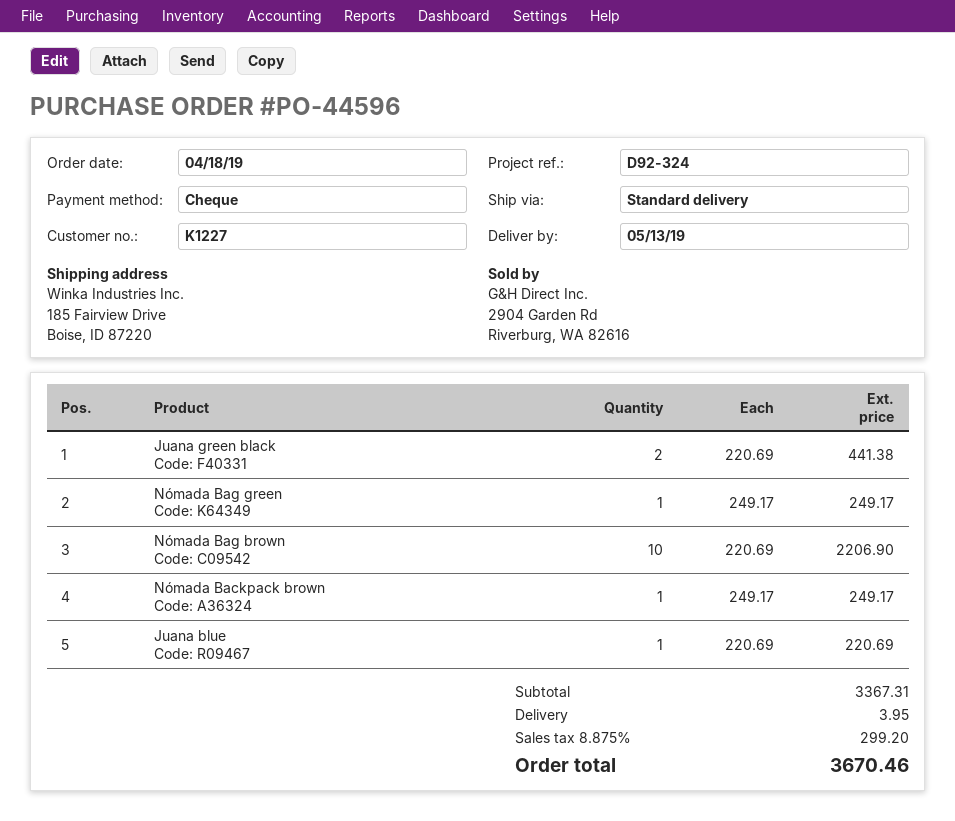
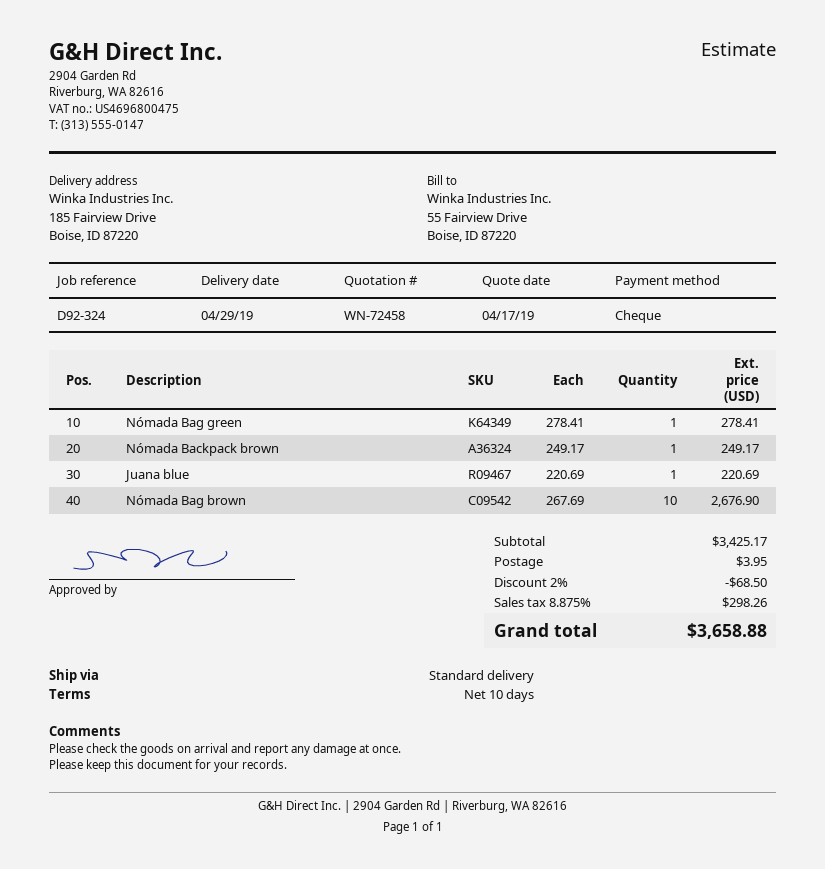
delivery date: 2019-05-13 -> 2019-04-29
Juana green black: 2 x 220.69 = 441.38 -> none
Nómada Bag green: 1 x 249.17 = 249.17 -> 1 x 278.41 = 278.41
Nómada Bag brown: 10 x 220.69 = 2206.90 -> 10 x 267.69 = 2676.90
subtotal: 3367.31 -> 3425.17
discount: none -> 2% = 68.50
tax: 8.875% = 299.20 -> 8.875% = 298.26
total: 3670.46 -> 3658.88

